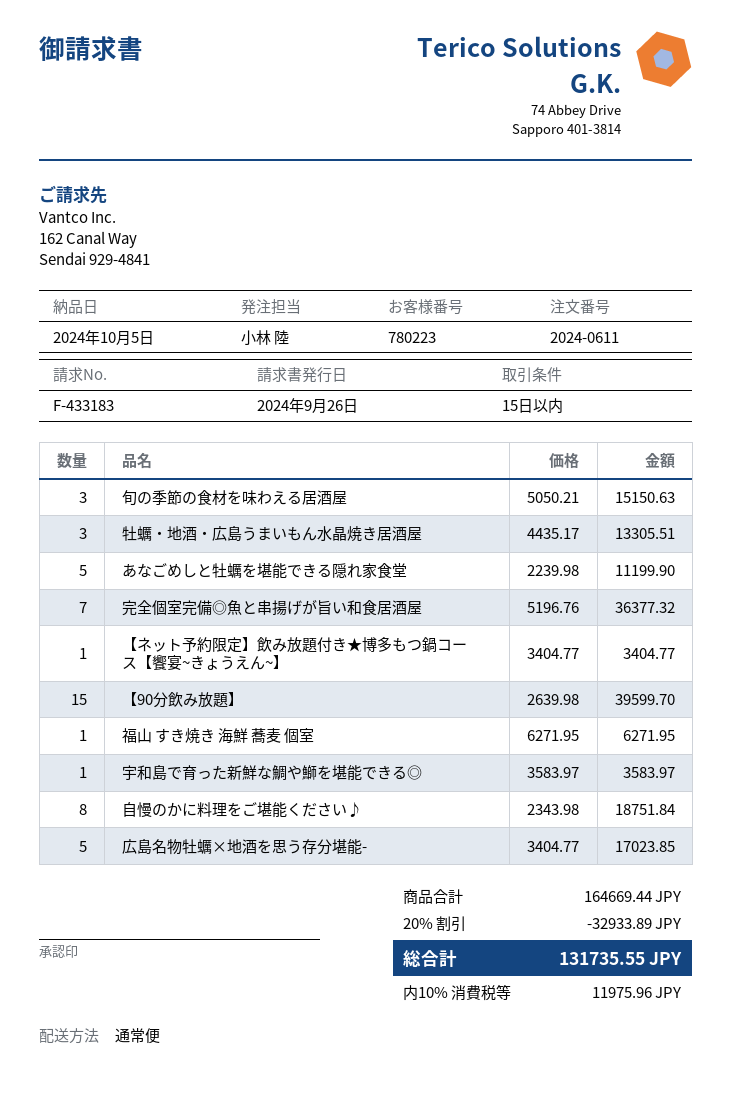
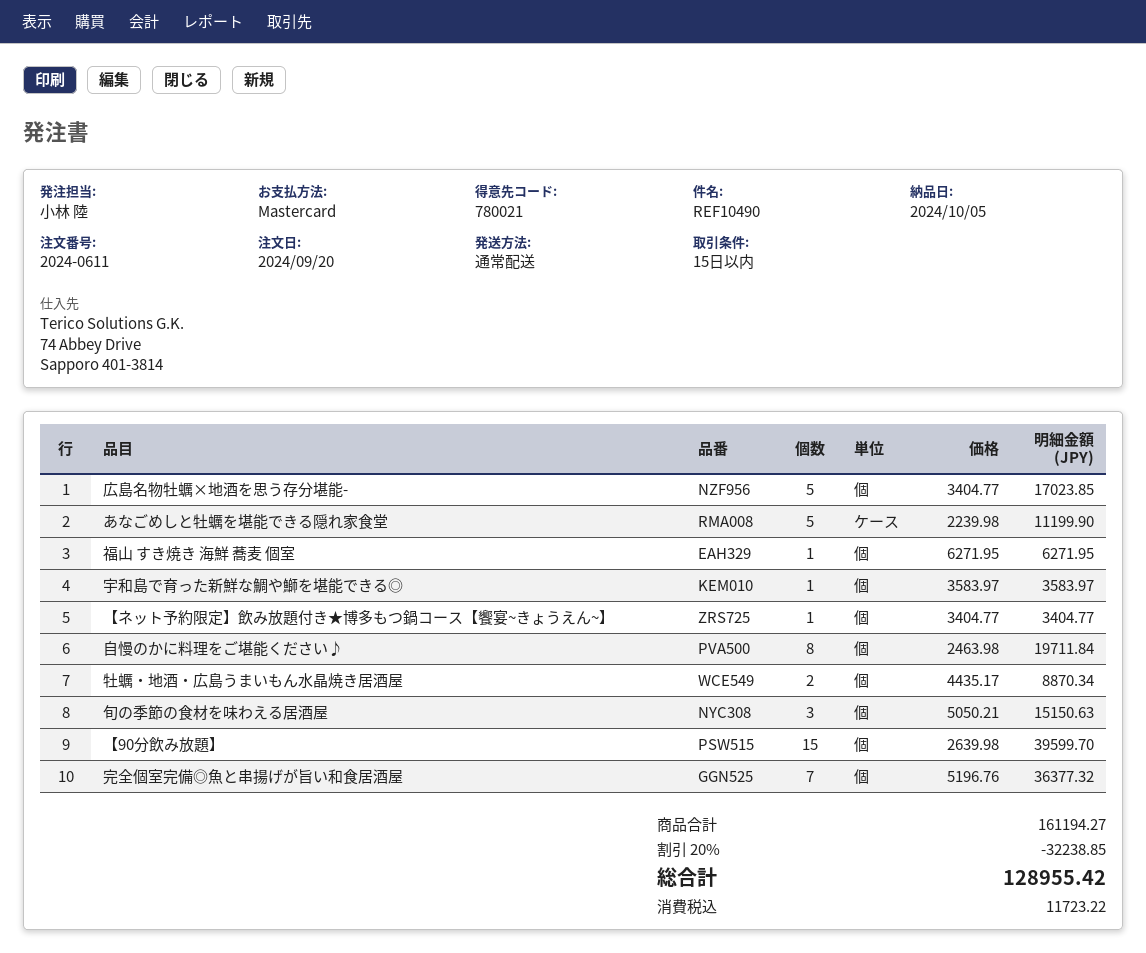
customer number: 780223 -> 780021
牡蠣・地酒・広島うまいもん水晶焼き居酒屋: 3 x 4435.17 = 13305.51 -> 2 x 4435.17 = 8870.34
自慢のかに料理をご堪能ください♪: 8 x 2343.98 = 18751.84 -> 8 x 2463.98 = 19711.84
subtotal: 164669.44 -> 161194.27
discount: 20% = 32933.89 -> 20% = 32238.85
tax: 11975.96 -> 11723.22
total: 131735.55 -> 128955.42

